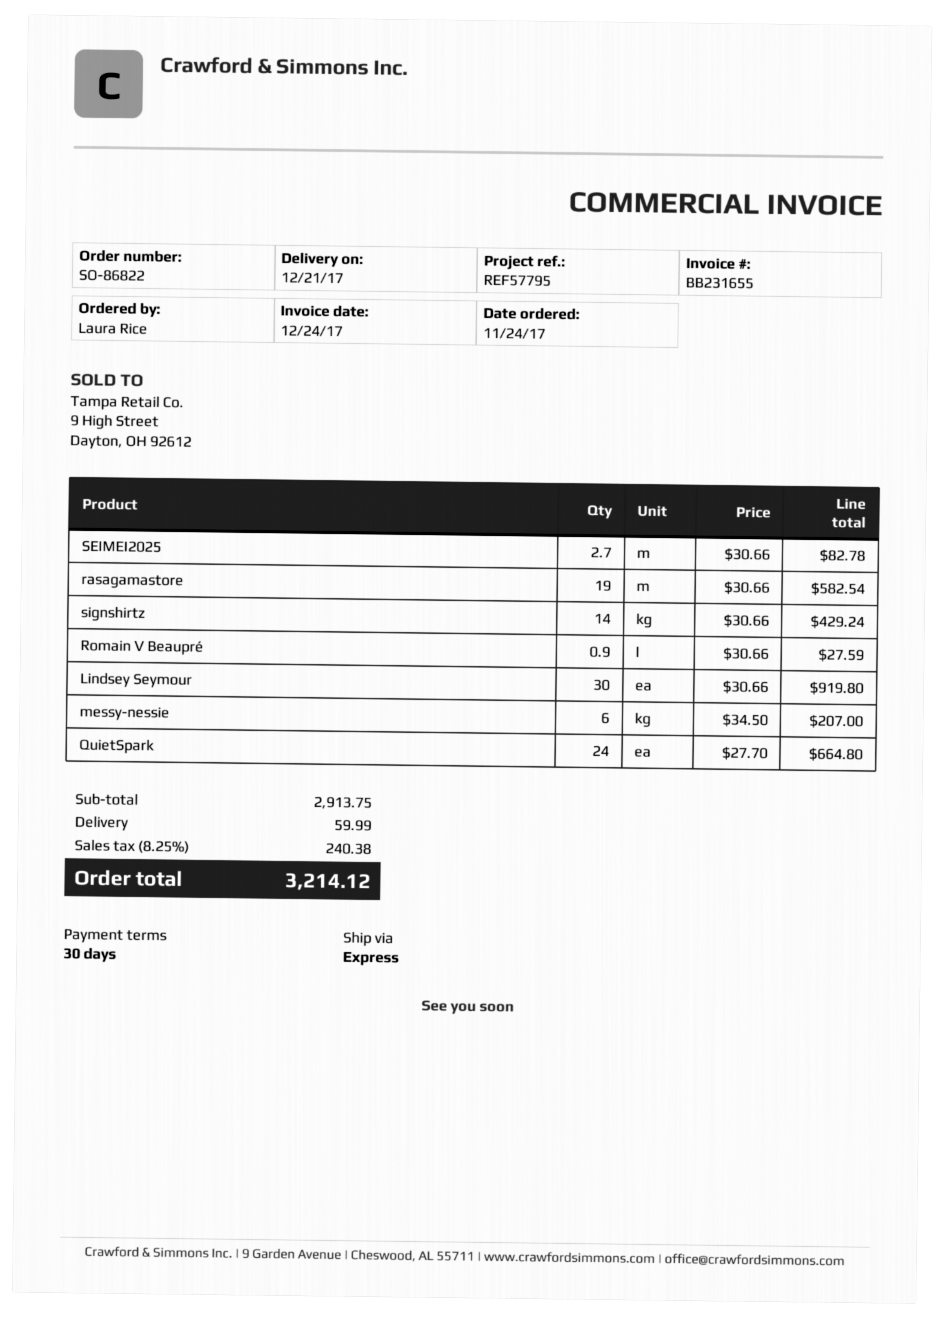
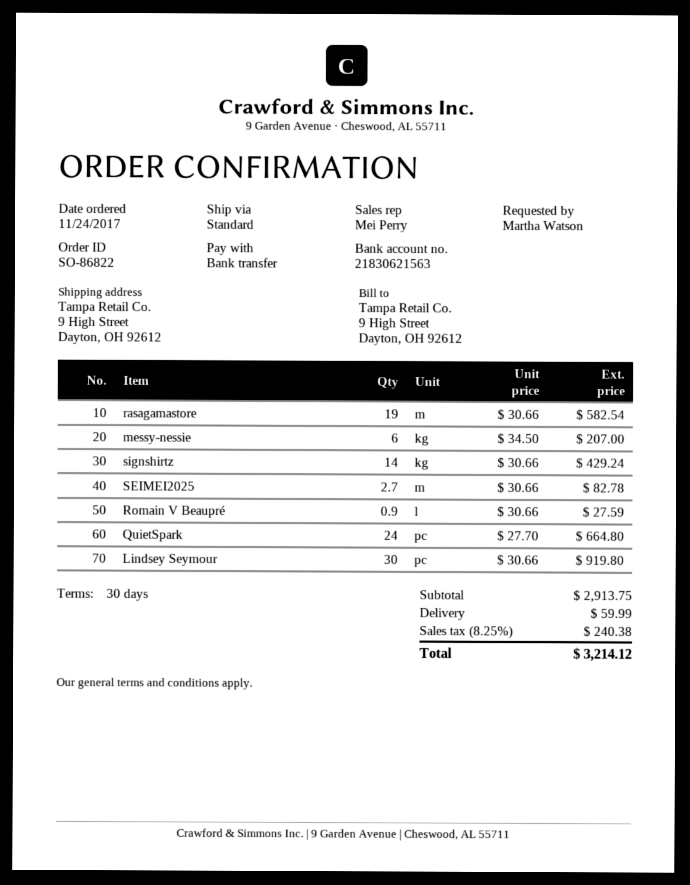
ordered by: Laura Rice -> Martha Watson
shipping method: express -> standard

